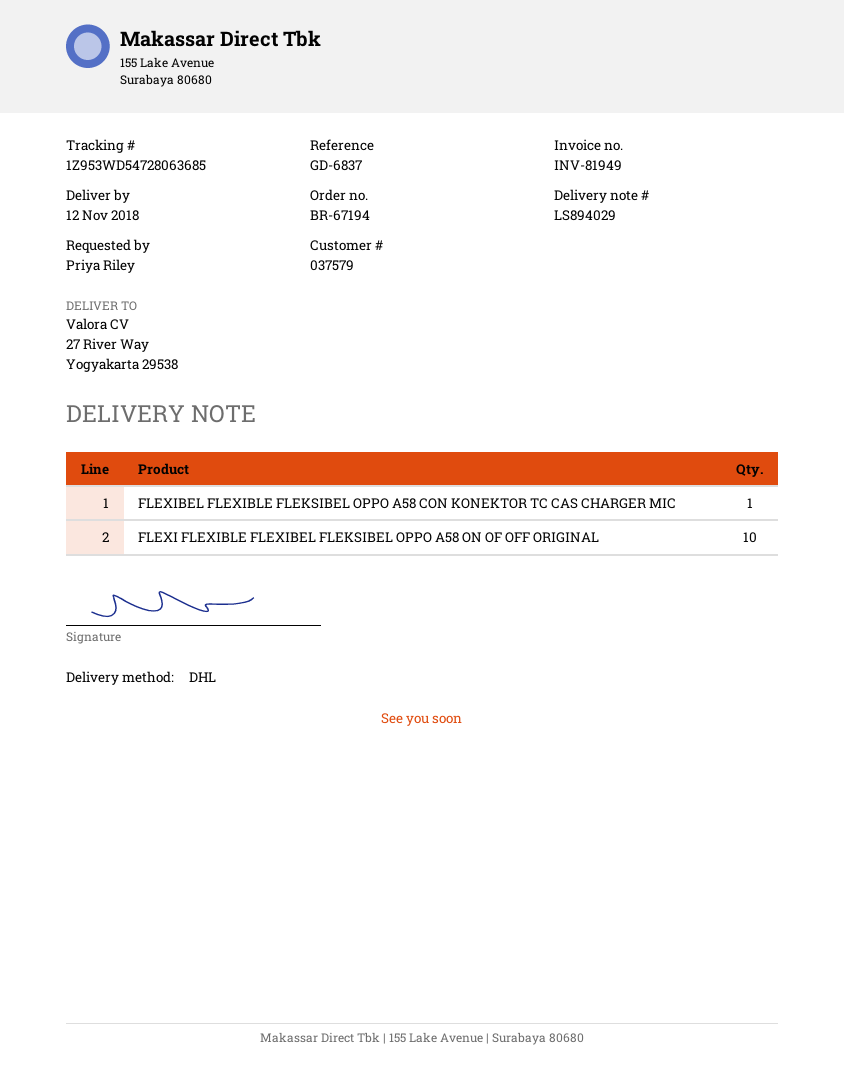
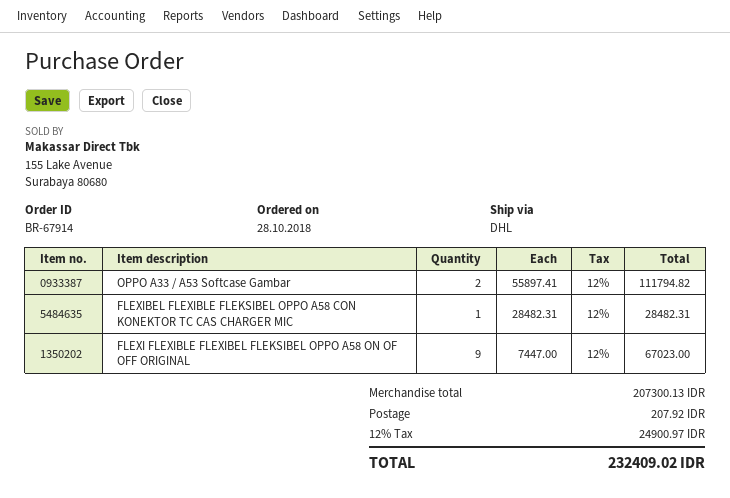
order number: BR-67194 -> BR-67914
FLEXI FLEXIBLE FLEXIBEL FLEKSIBEL OPPO A58 ON OF OFF ORIGINAL: 10 -> 9
OPPO A33 / A53 Softcase Gambar: none -> 2

